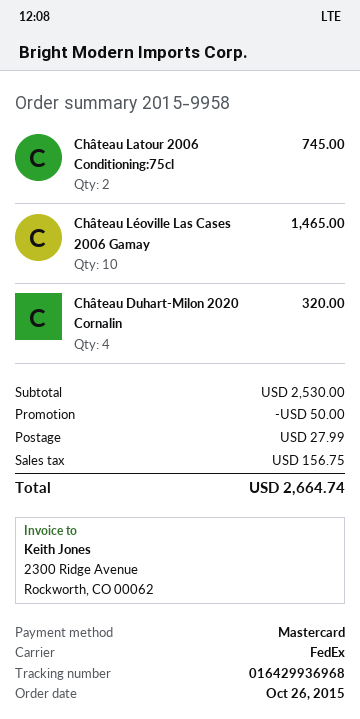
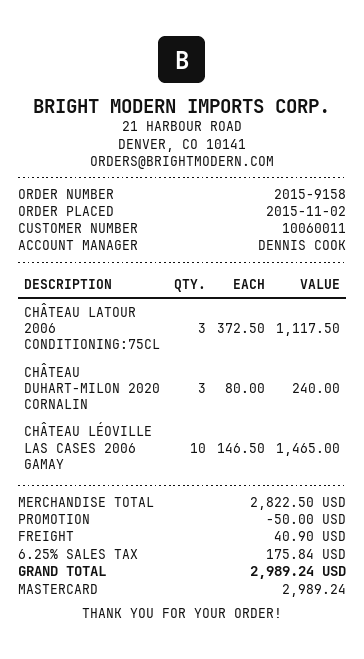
order number: 2015-9958 -> 2015-9158
order date: 2015-10-26 -> 2015-11-02
Château Latour 2006 Conditioning:75cl: 2 for 745.00 -> 3 for 1117.50
Château Duhart-Milon 2020 Cornalin: 4 for 320.00 -> 3 for 240.00
subtotal: 2530.00 -> 2822.50
shipping: 27.99 -> 40.90
tax: 156.75 -> 175.84
total: 2664.74 -> 2989.24

